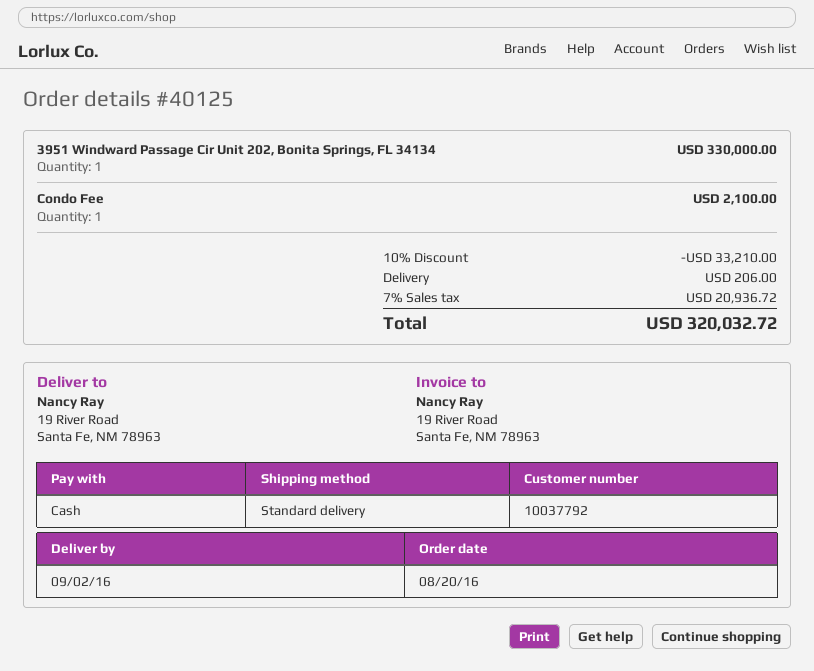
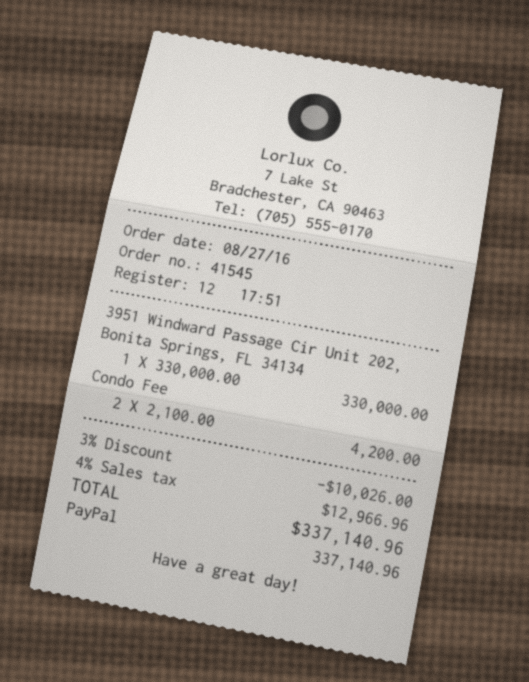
order number: 40125 -> 41545
order date: 2016-08-20 -> 2016-08-27
payment method: cash -> PayPal
Condo Fee: 1 for 2100.00 -> 2 for 4200.00
discount: 10% = 33210.00 -> 3% = 10026.00
shipping: 206.00 -> none
tax: 7% = 20936.72 -> 4% = 12966.96
total: 320032.72 -> 337140.96

